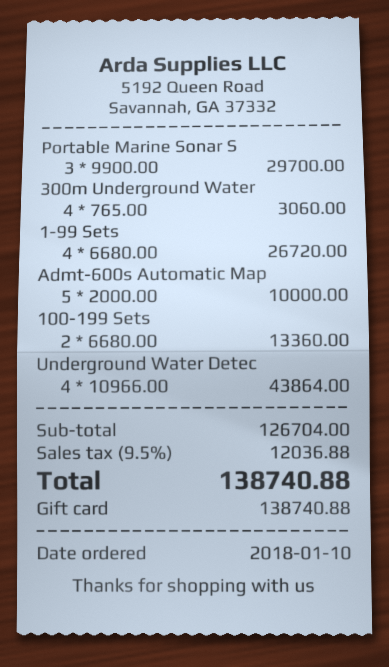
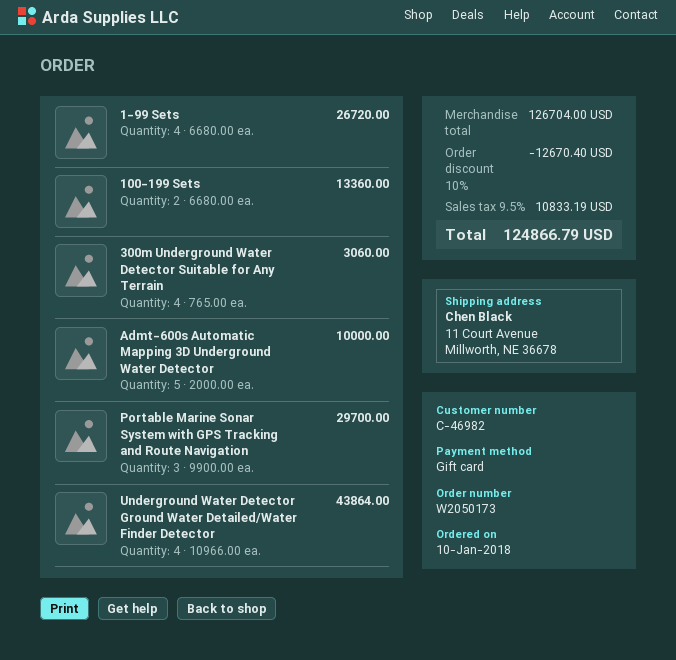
discount: none -> 10% = 12670.40
tax: 9.5% = 12036.88 -> 9.5% = 10833.19
total: 138740.88 -> 124866.79

